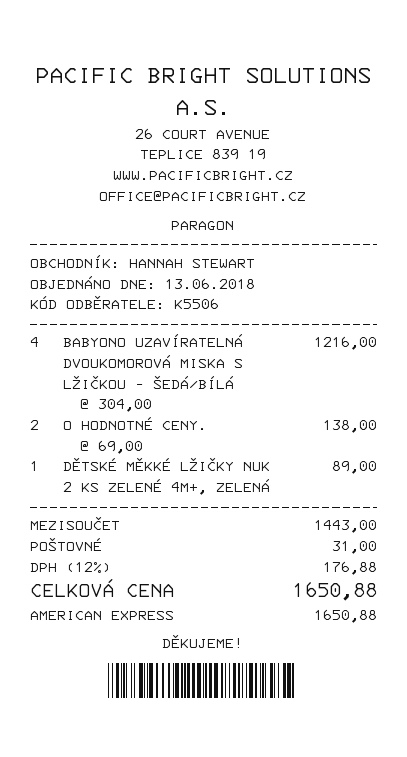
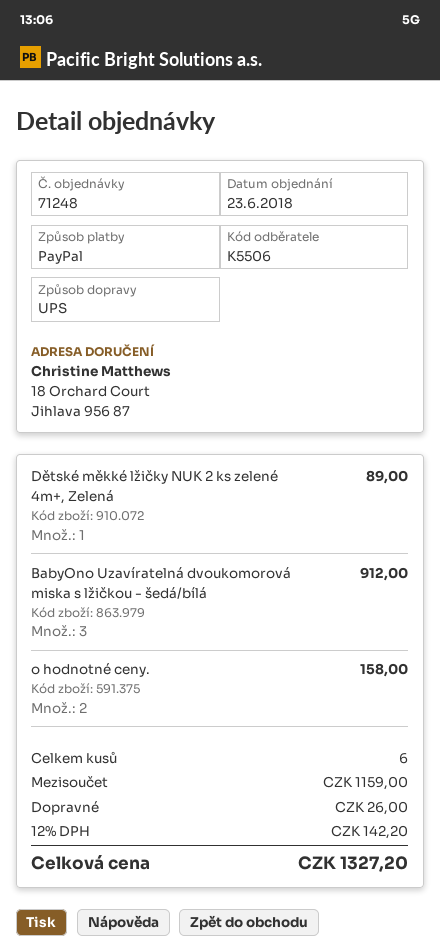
order date: 2018-06-13 -> 2018-06-23
payment method: American Express -> PayPal
BABYONO UZAVÍRATELNÁ DVOUKOMOROVÁ MISKA S LŽIČKOU - ŠEDÁ/BÍLÁ: 4 for 1216.00 -> 3 for 912.00
O HODNOTNÉ CENY.: 2 for 138.00 -> 2 for 158.00
subtotal: 1443.00 -> 1159.00
shipping: 31.00 -> 26.00
tax: 12% = 176.88 -> 12% = 142.20
total: 1650.88 -> 1327.20

